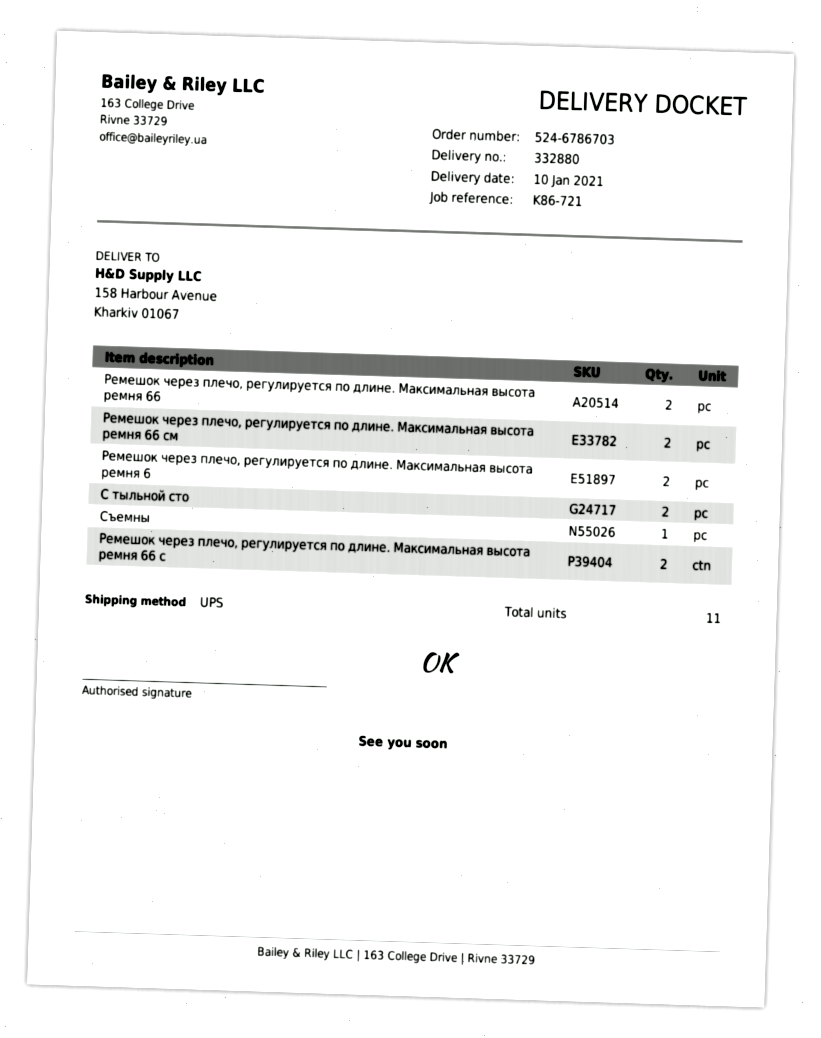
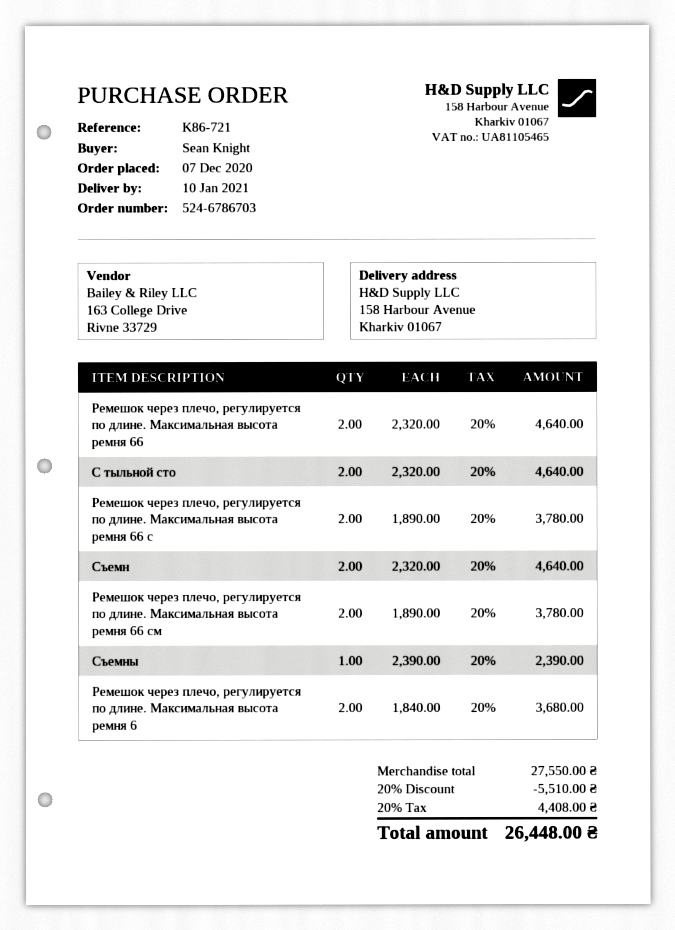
Съемн: none -> 2

